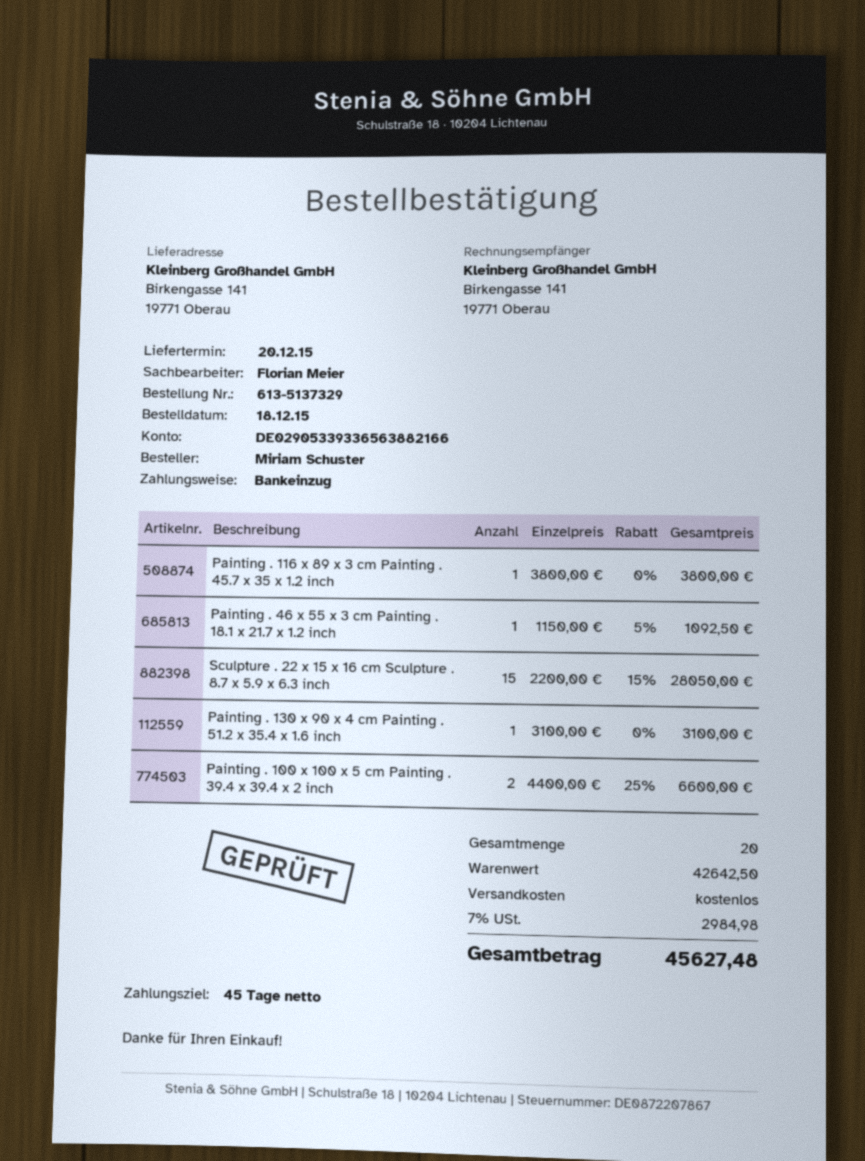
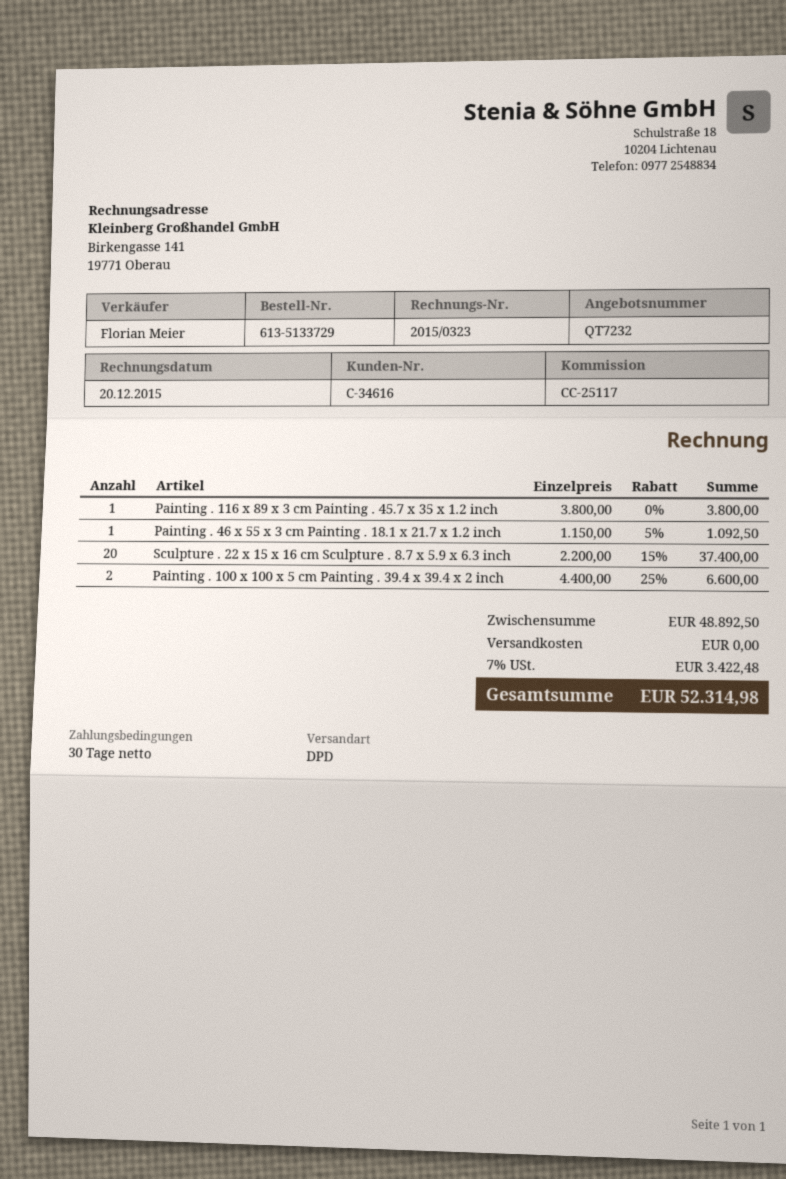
order number: 613-5137329 -> 613-5133729
payment terms: 45 days -> 30 days
Sculpture . 22 x 15 x 16 cm Sculpture . 8.7 x 5.9 x 6.3 inch: 15 x 2200.00 - 15% = 28050.00 -> 20 x 2200.00 - 15% = 37400.00
Painting . 130 x 90 x 4 cm Painting . 51.2 x 35.4 x 1.6 inch: 1 x 3100.00 = 3100.00 -> none
subtotal: 42642.50 -> 48892.50
tax: 7% = 2984.98 -> 7% = 3422.48
total: 45627.48 -> 52314.98

